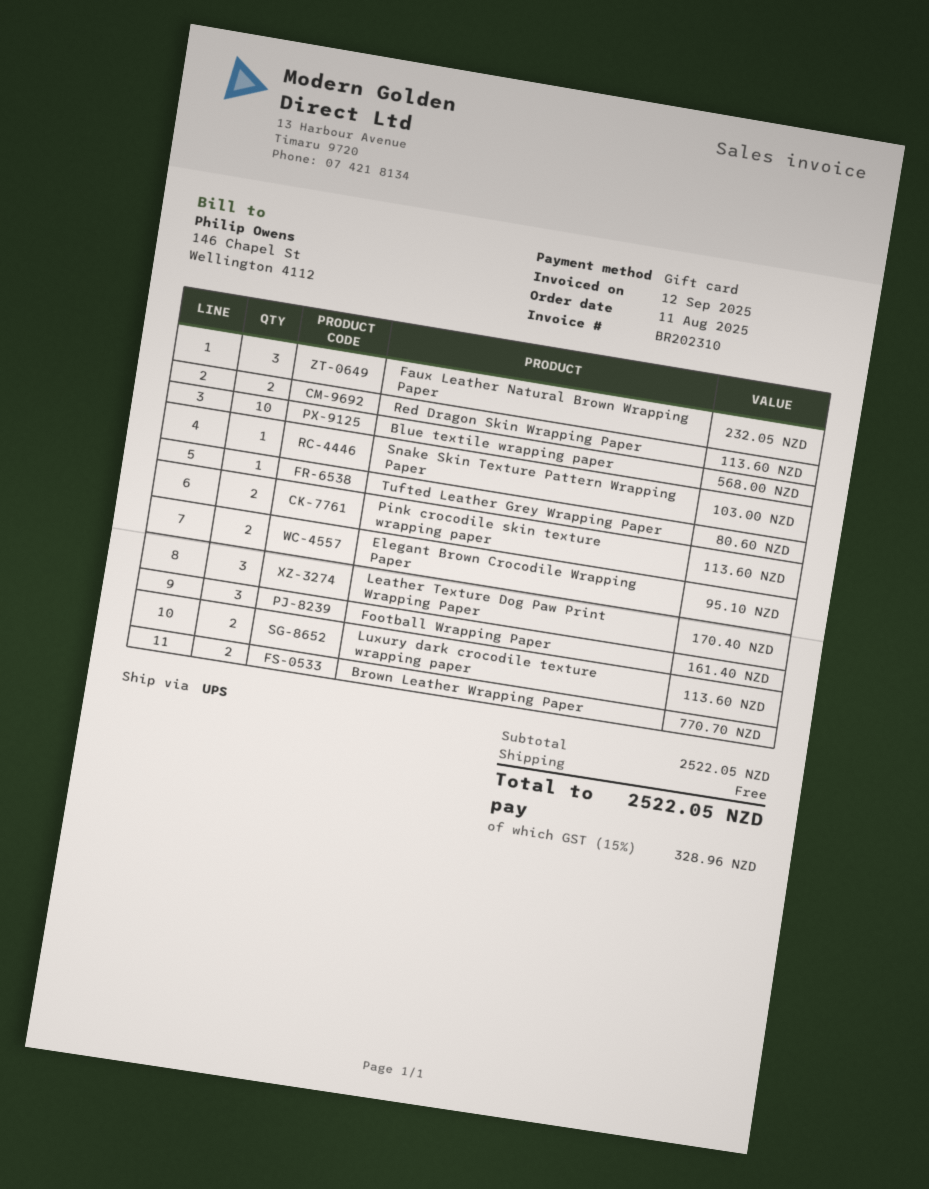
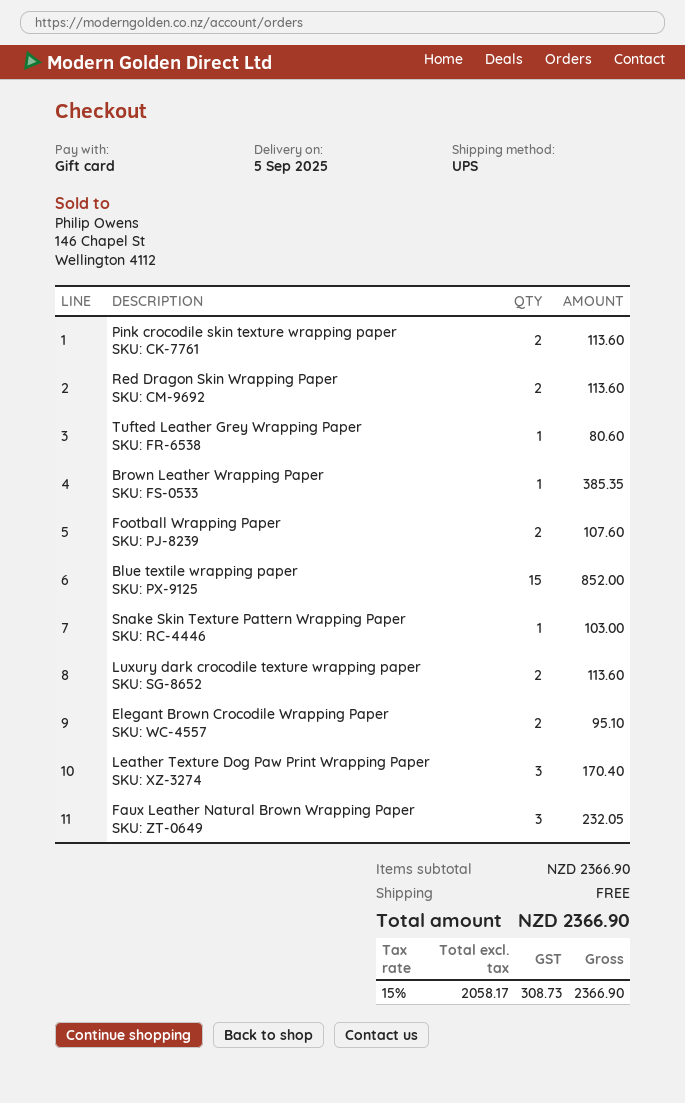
Blue textile wrapping paper: 10 for 568.00 -> 15 for 852.00
Football Wrapping Paper: 3 for 161.40 -> 2 for 107.60
Brown Leather Wrapping Paper: 2 for 770.70 -> 1 for 385.35
subtotal: 2522.05 -> 2366.90
tax: 15% = 328.96 -> 15% = 308.73
total: 2522.05 -> 2366.90

